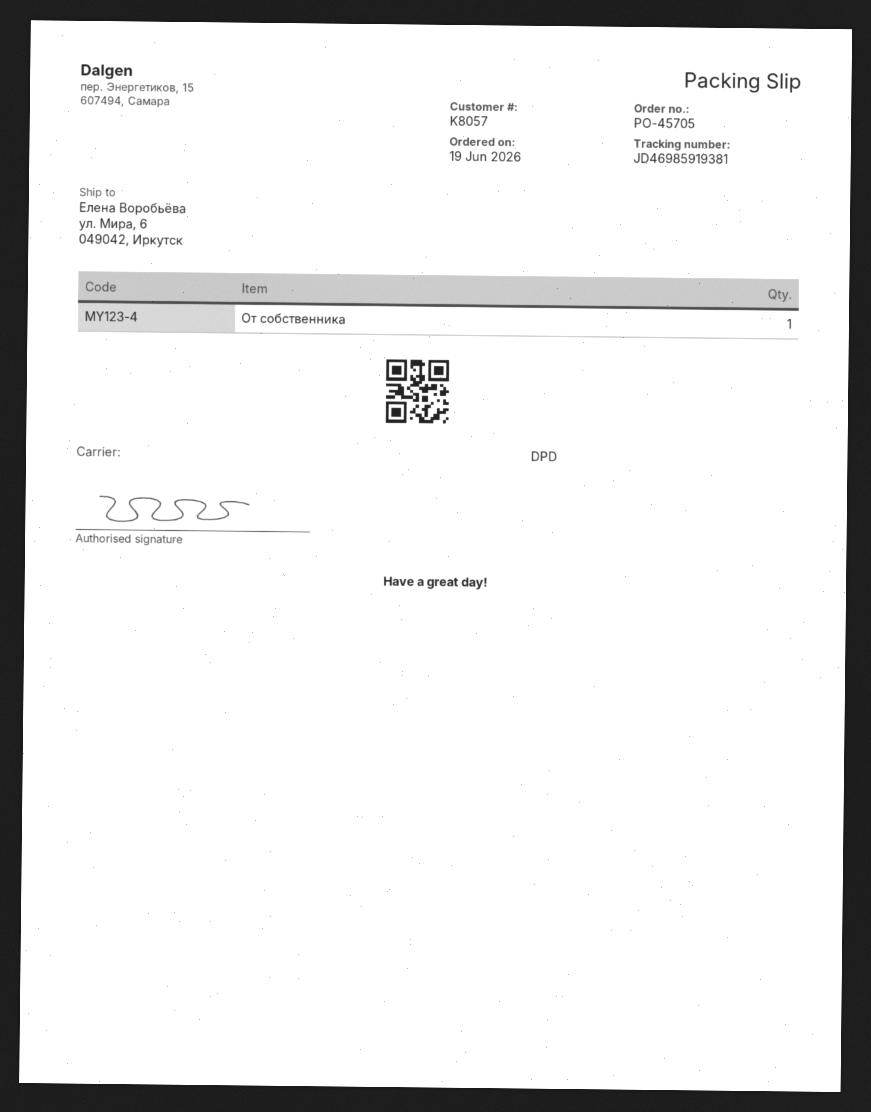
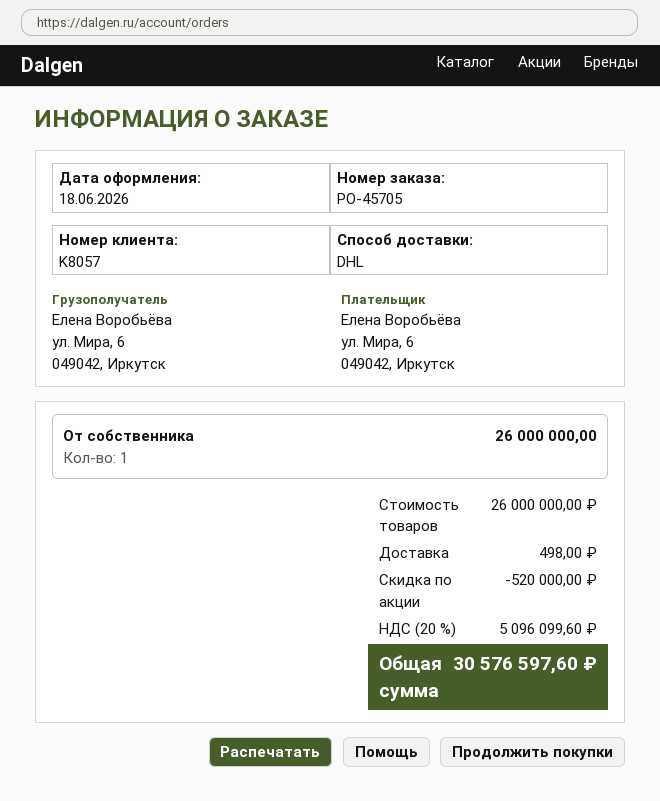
order date: 2026-06-19 -> 2026-06-18
shipping method: DPD -> DHL

